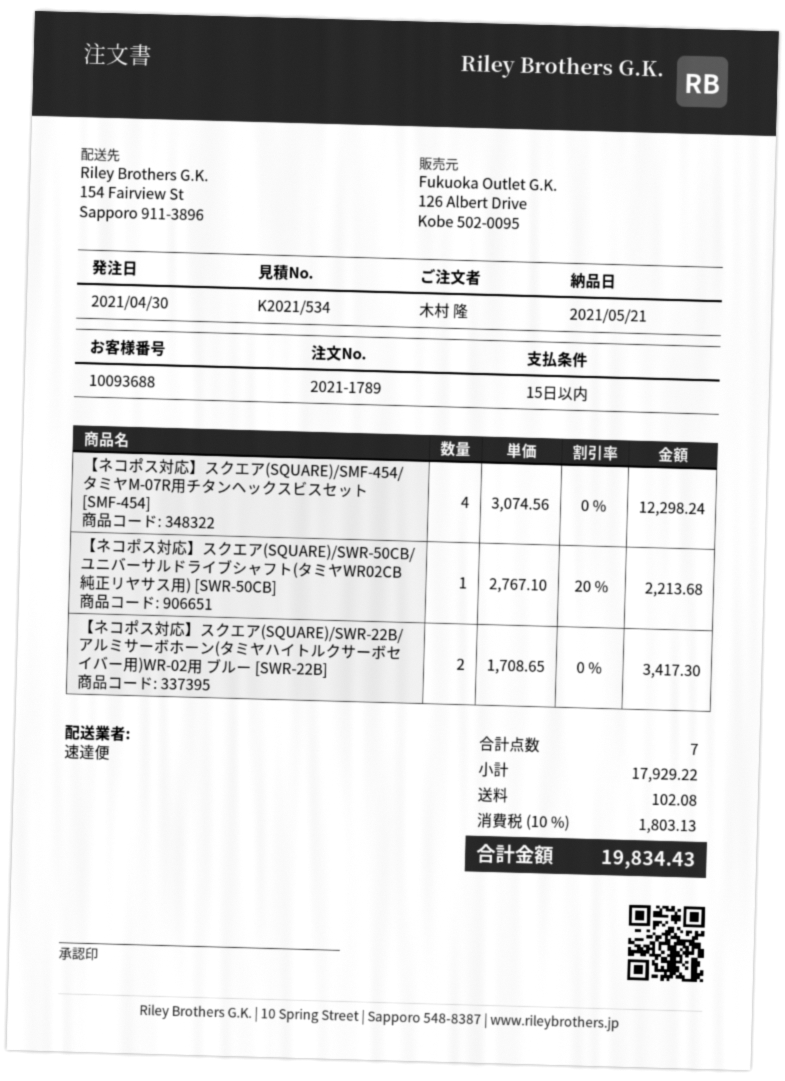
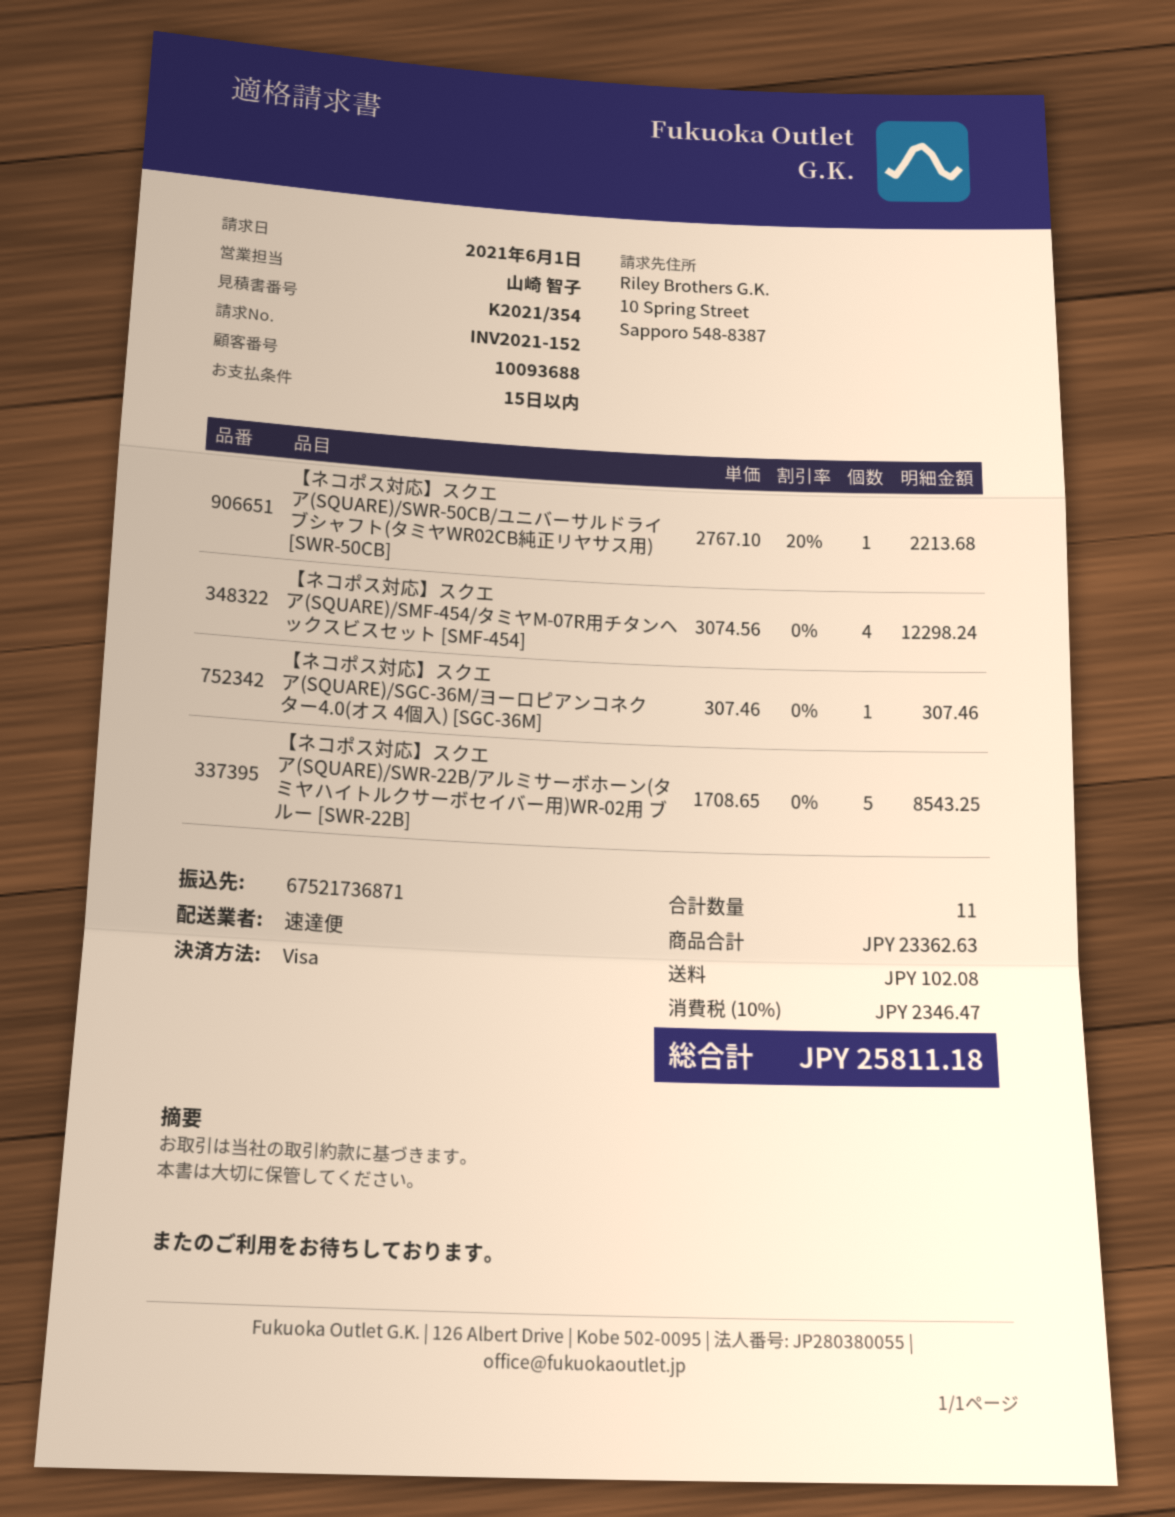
quote number: K2021/534 -> K2021/354
【ネコポス対応】スクエア(SQUARE)/SWR-22B/アルミサーボホーン(タミヤハイトルクサーボセイバー用)WR-02用 ブルー [SWR-22B]: 2 x 1708.65 = 3417.30 -> 5 x 1708.65 = 8543.25
【ネコポス対応】スクエア(SQUARE)/SGC-36M/ヨーロピアンコネクター4.0(オス 4個入) [SGC-36M]: none -> 1 x 307.46 = 307.46
total quantity: 7 -> 11
subtotal: 17929.22 -> 23362.63
tax: 10% = 1803.13 -> 10% = 2346.47
total: 19834.43 -> 25811.18

